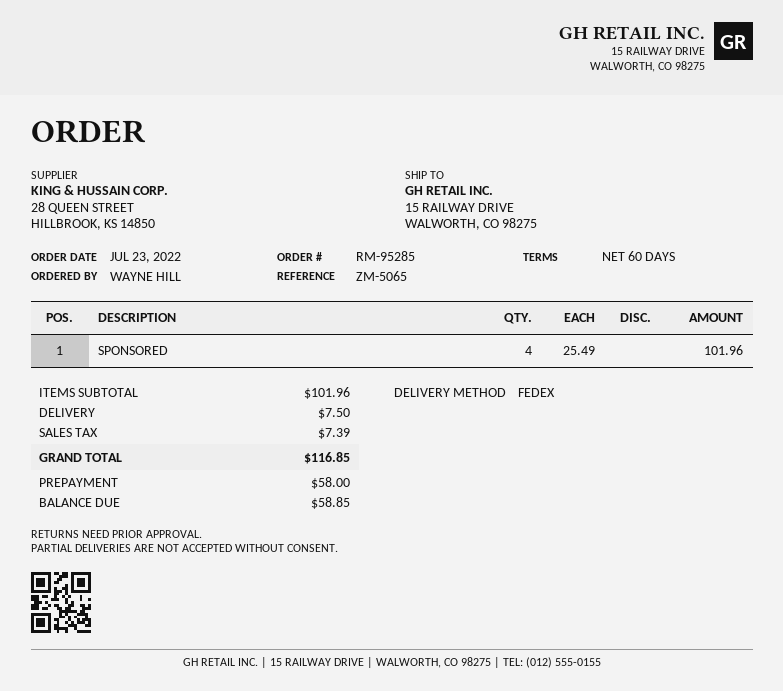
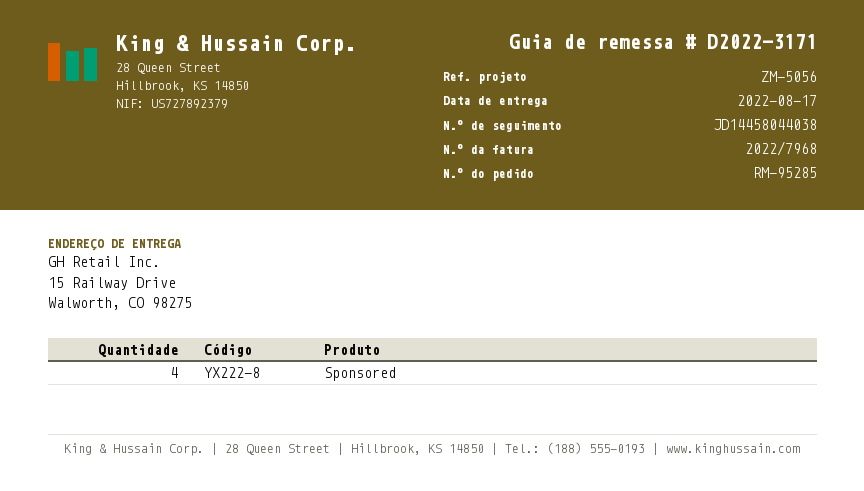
reference: ZM-5065 -> ZM-5056

